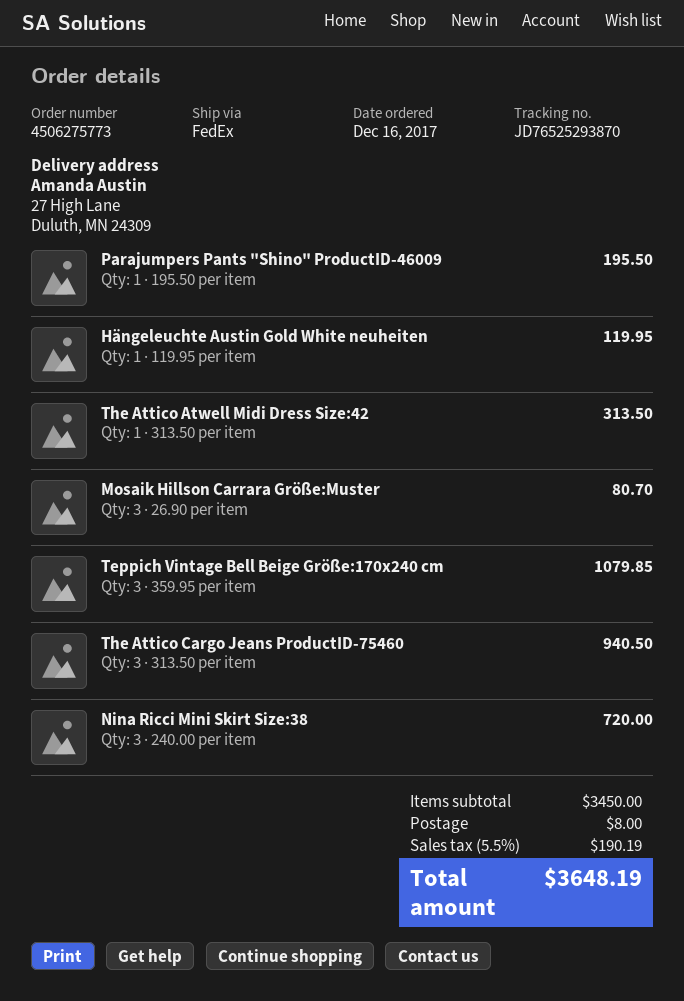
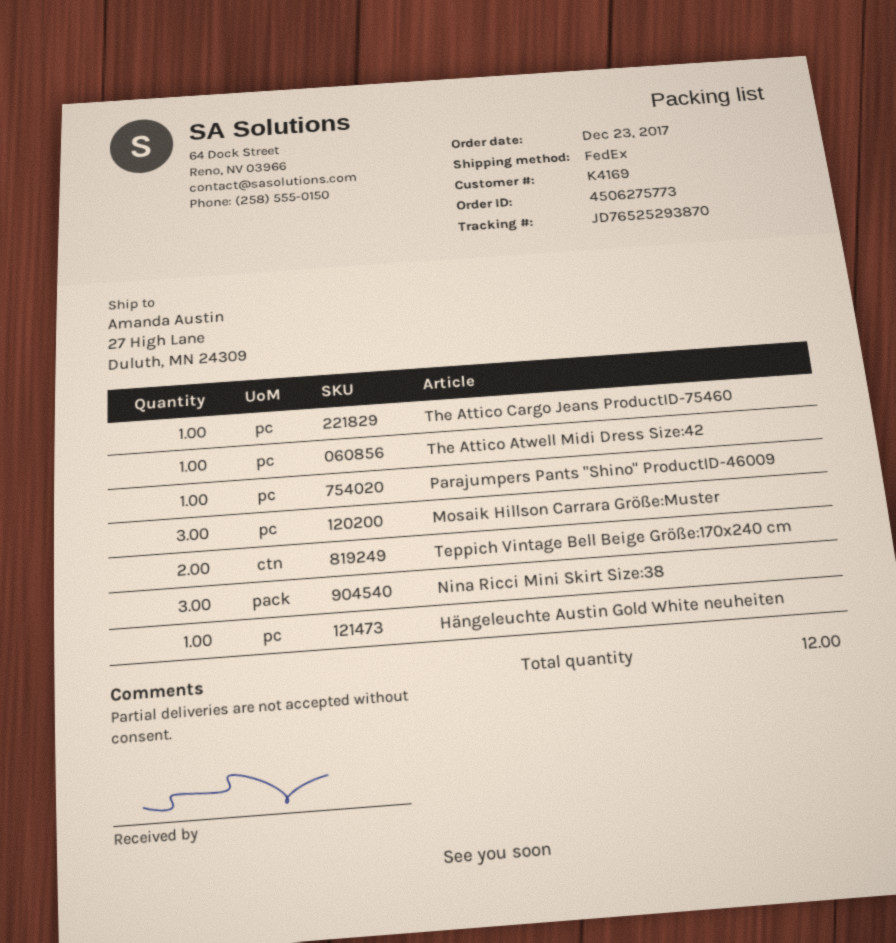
order date: 2017-12-16 -> 2017-12-23
Teppich Vintage Bell Beige Größe:170x240 cm: 3 -> 2
The Attico Cargo Jeans ProductID-75460: 3 -> 1

